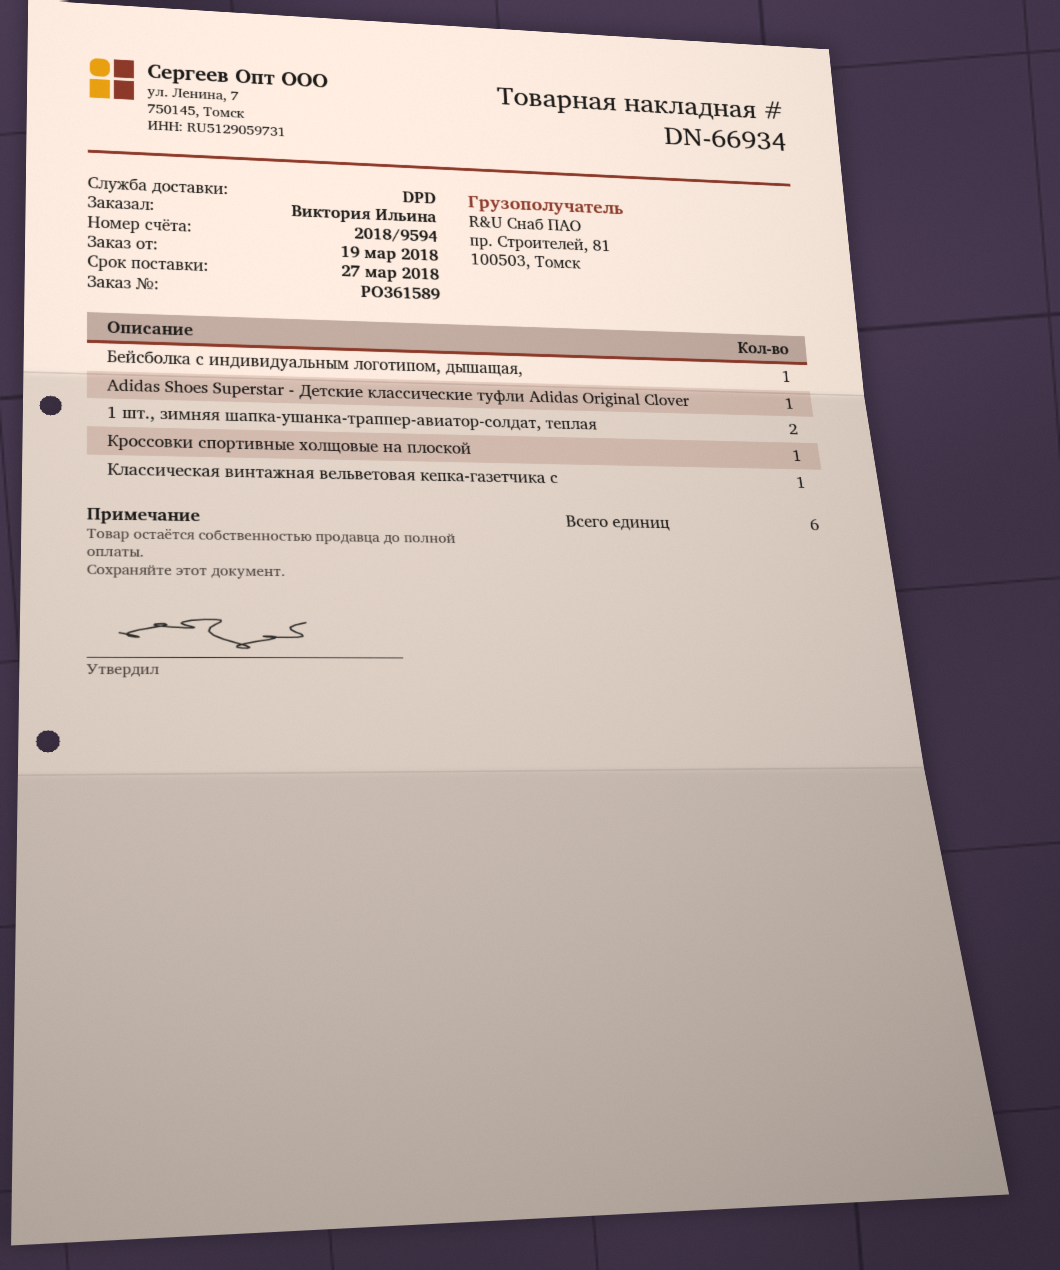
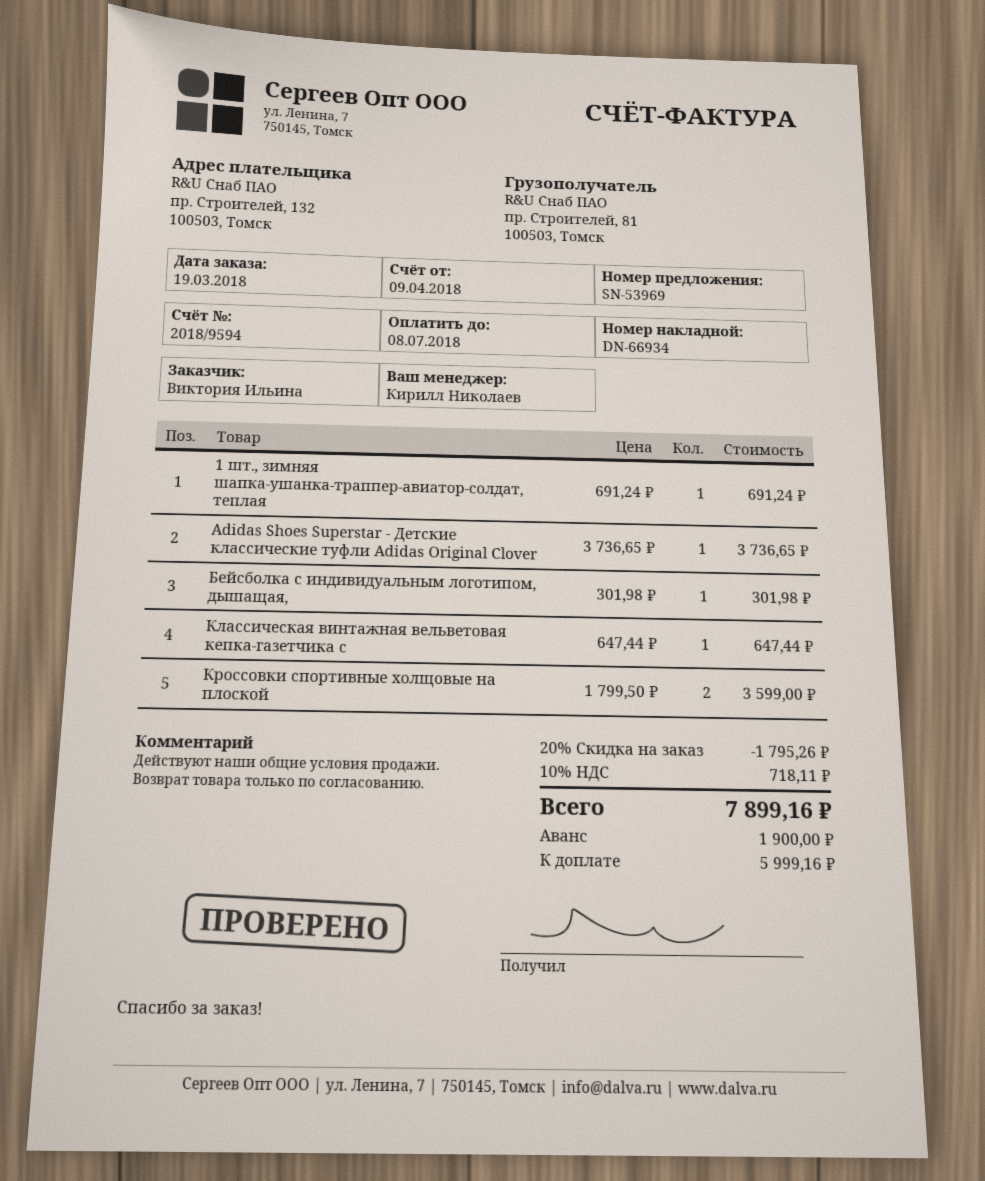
1 шт., зимняя шапка-ушанка-траппер-авиатор-солдат, теплая: 2 -> 1
Кроссовки спортивные холщовые на плоской: 1 -> 2

